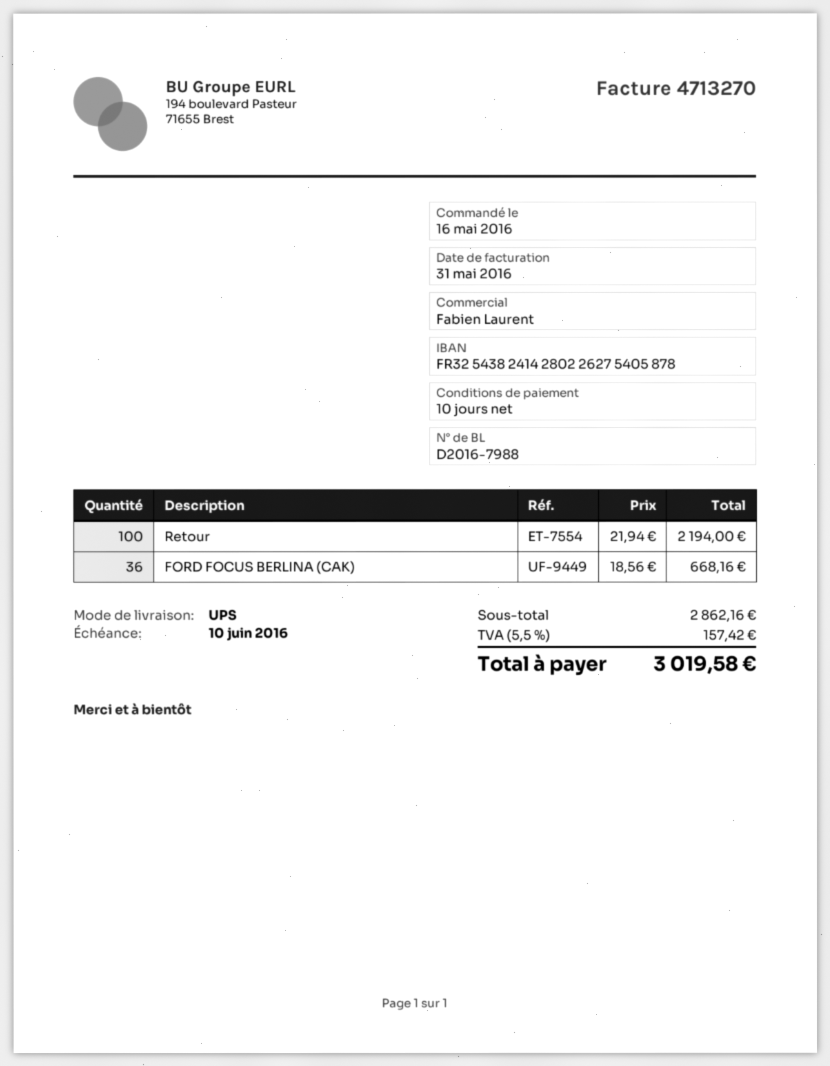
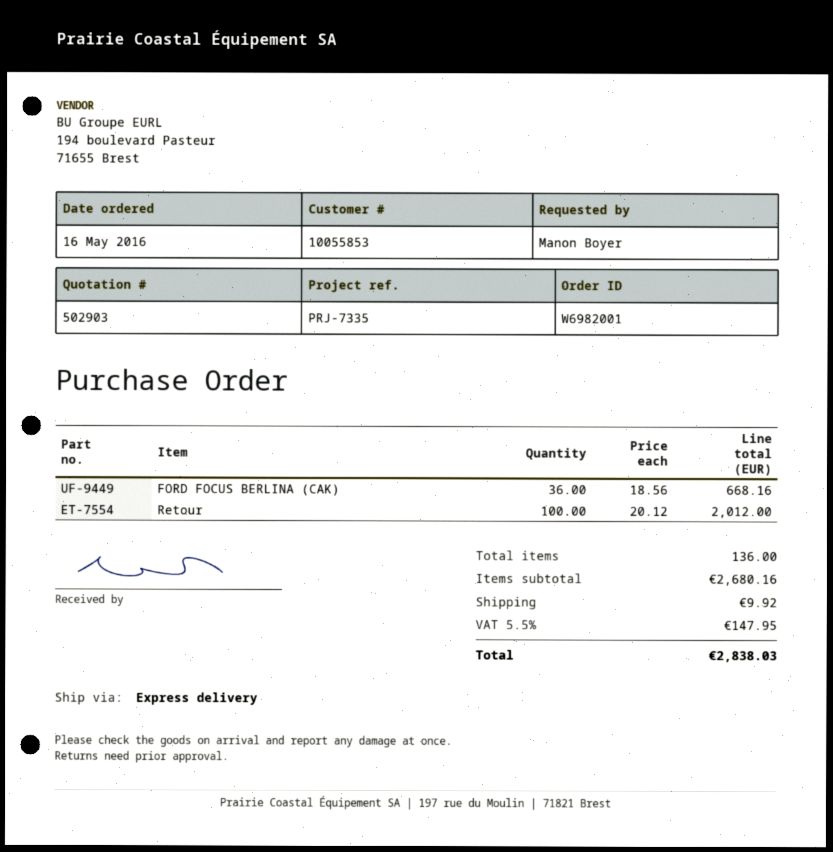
shipping method: UPS -> express
Retour: 100 x 21.94 = 2194.00 -> 100 x 20.12 = 2012.00
subtotal: 2862.16 -> 2680.16
shipping: none -> 9.92
tax: 5.5% = 157.42 -> 5.5% = 147.95
total: 3019.58 -> 2838.03

